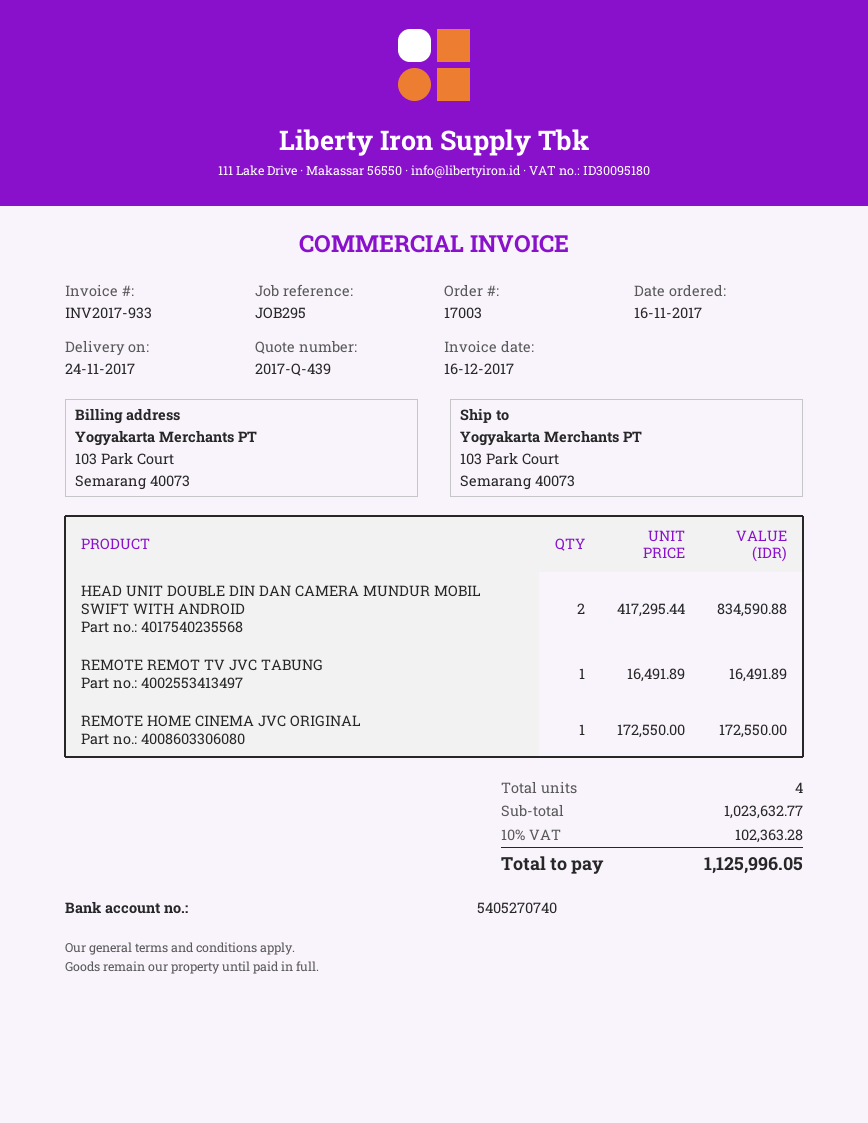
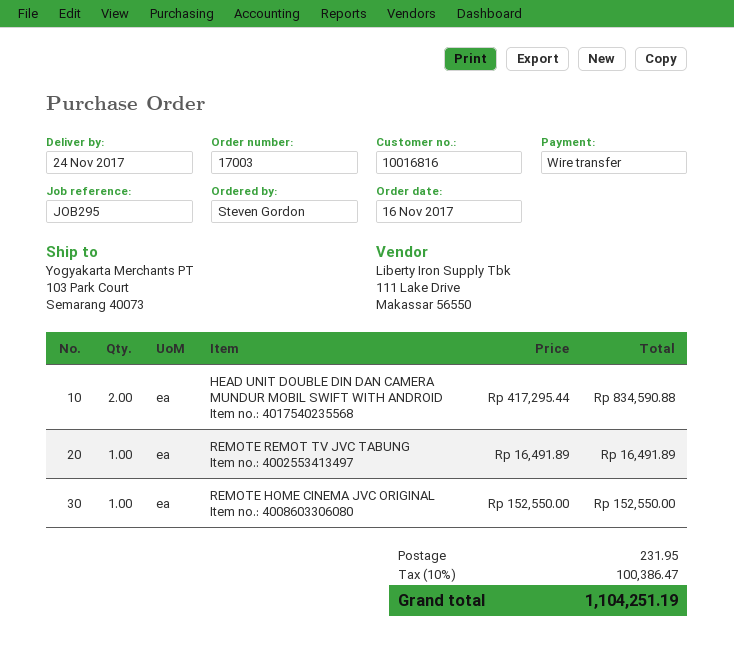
REMOTE HOME CINEMA JVC ORIGINAL: 1 x 172550.00 = 172550.00 -> 1 x 152550.00 = 152550.00
shipping: none -> 231.95
tax: 10% = 102363.28 -> 10% = 100386.47
total: 1125996.05 -> 1104251.19

